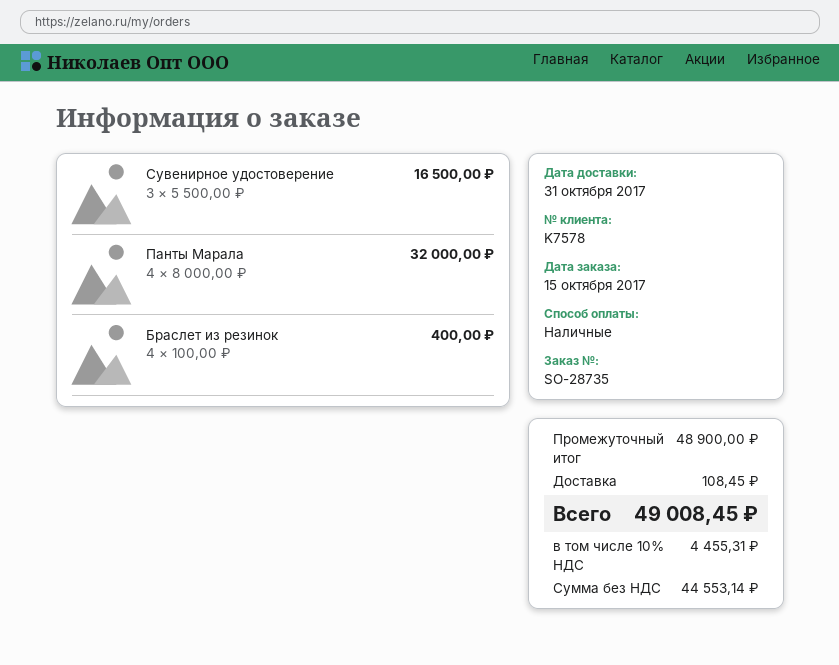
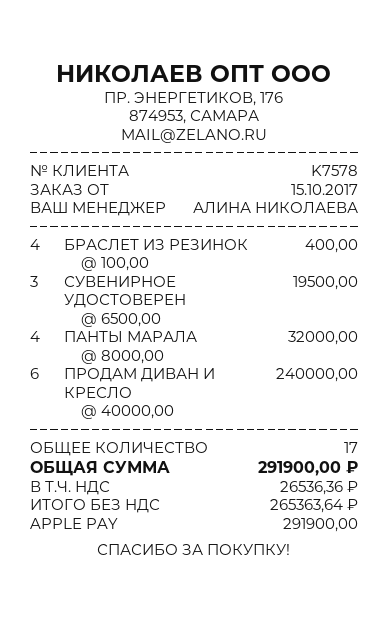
payment method: cash -> Apple Pay
Сувенирное удостоверение: 3 x 5500.00 = 16500.00 -> 3 x 6500.00 = 19500.00
ПРОДАМ ДИВАН И КРЕСЛО: none -> 6 x 40000.00 = 240000.00
shipping: 108.45 -> none
net: 44553.14 -> 265363.64
tax: 4455.31 -> 26536.36
total: 49008.45 -> 291900.00

